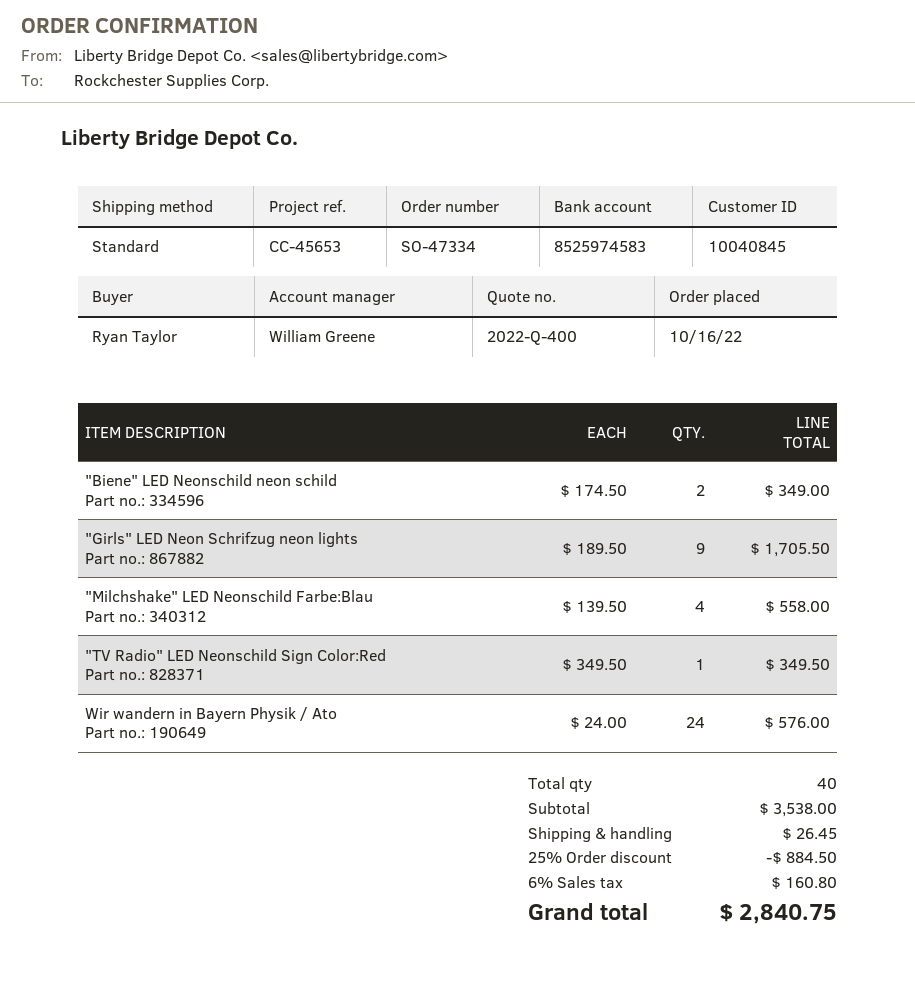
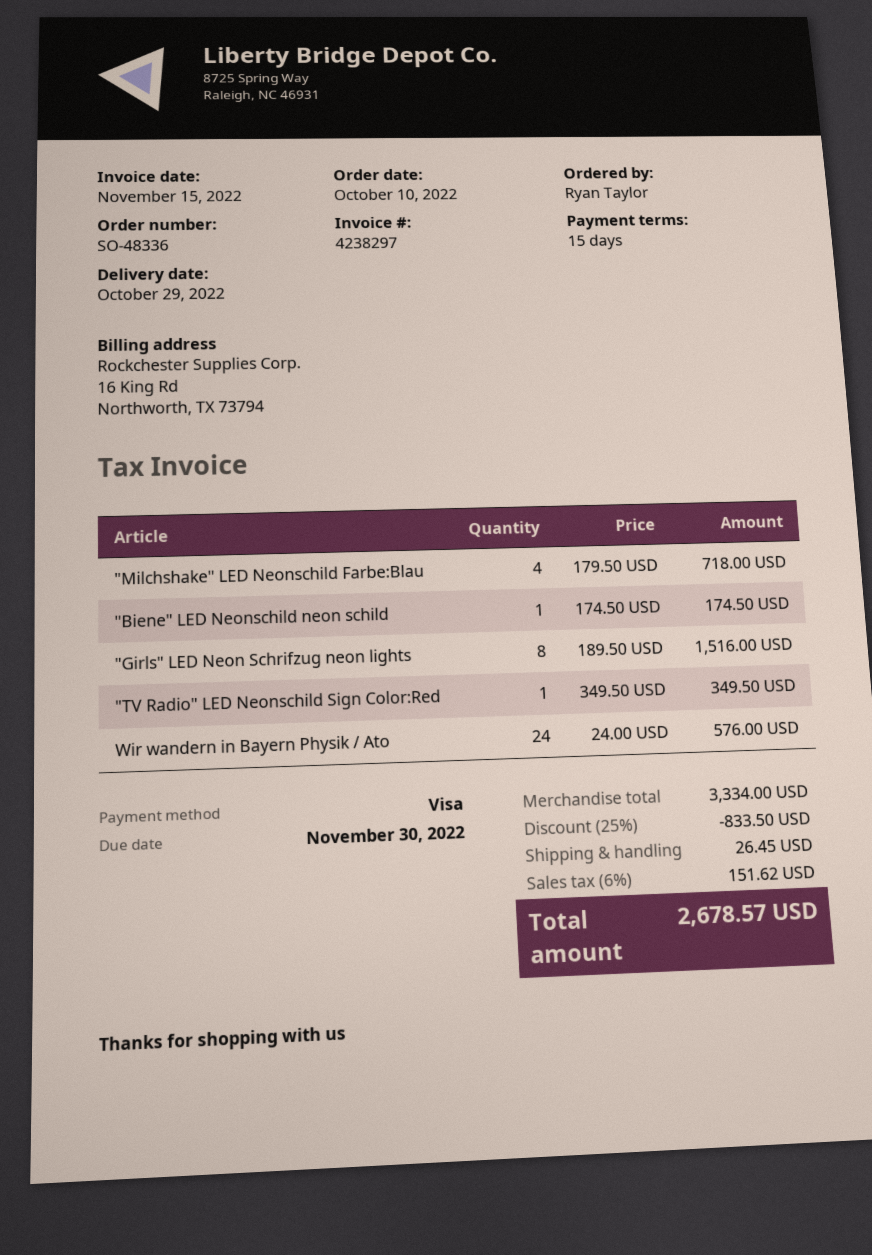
order number: SO-47334 -> SO-48336
order date: 2022-10-16 -> 2022-10-10
"Biene" LED Neonschild neon schild: 2 x 174.50 = 349.00 -> 1 x 174.50 = 174.50
"Girls" LED Neon Schrifzug neon lights: 9 x 189.50 = 1705.50 -> 8 x 189.50 = 1516.00
"Milchshake" LED Neonschild Farbe:Blau: 4 x 139.50 = 558.00 -> 4 x 179.50 = 718.00
subtotal: 3538.00 -> 3334.00
discount: 25% = 884.50 -> 25% = 833.50
tax: 6% = 160.80 -> 6% = 151.62
total: 2840.75 -> 2678.57

